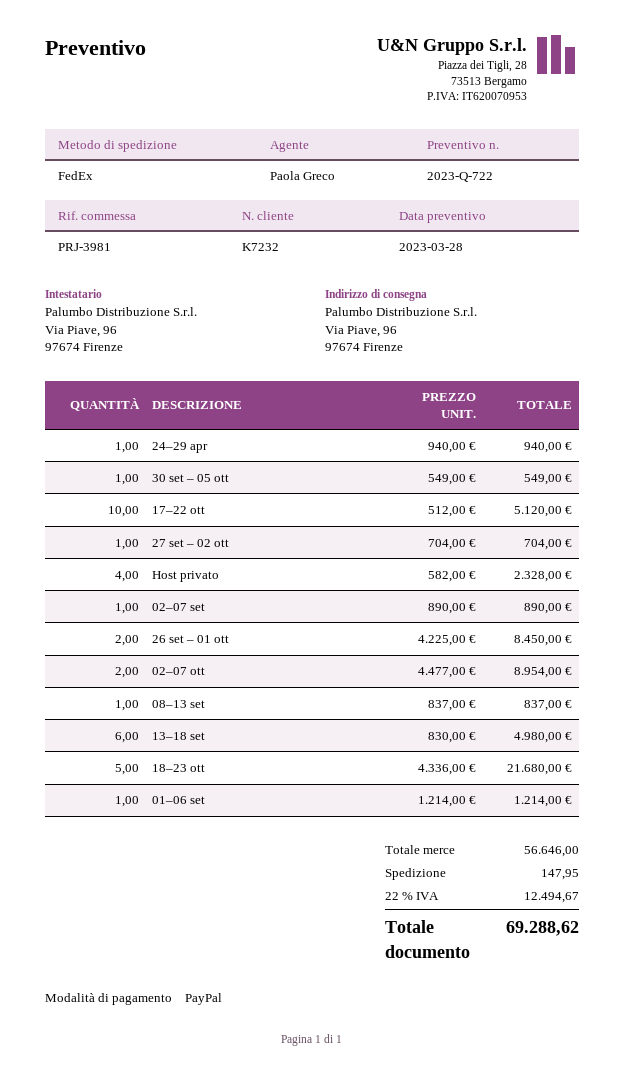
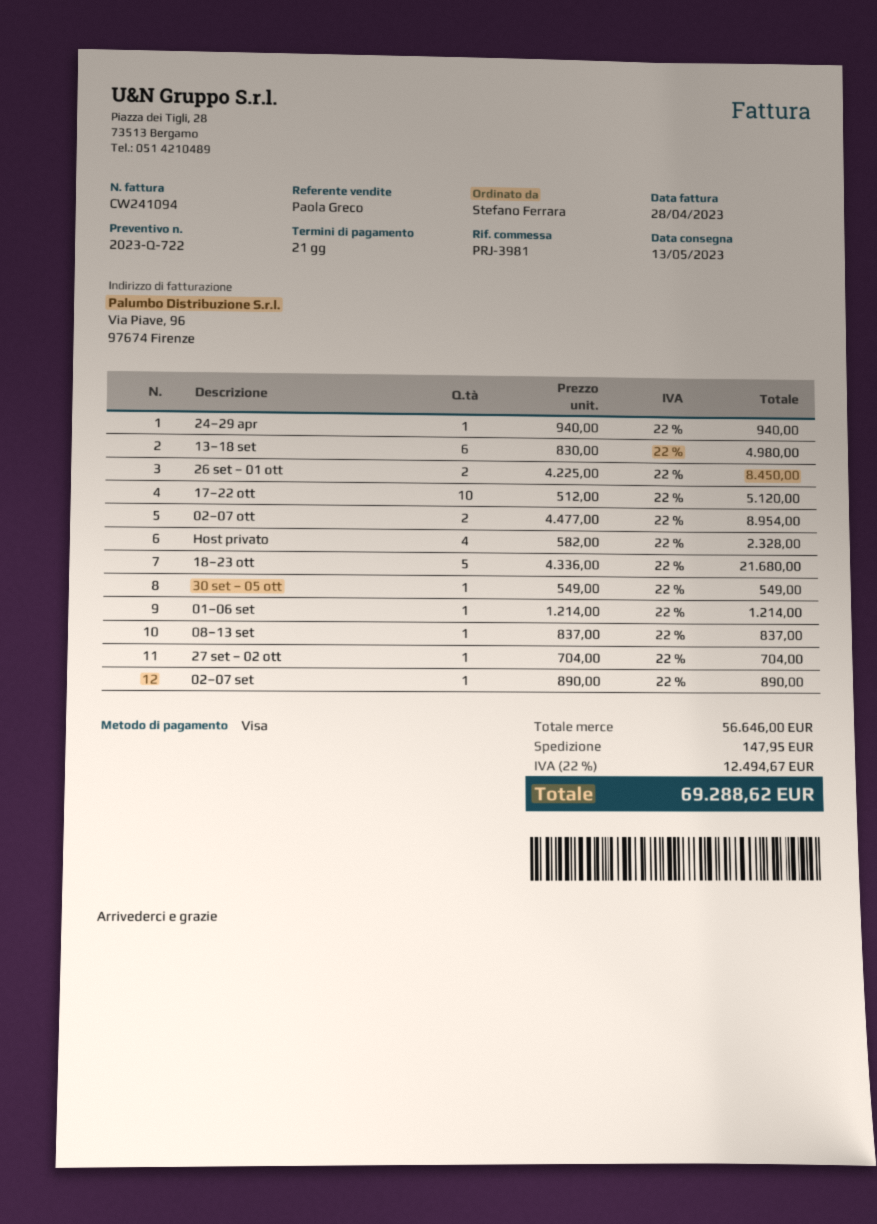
payment method: PayPal -> Visa

